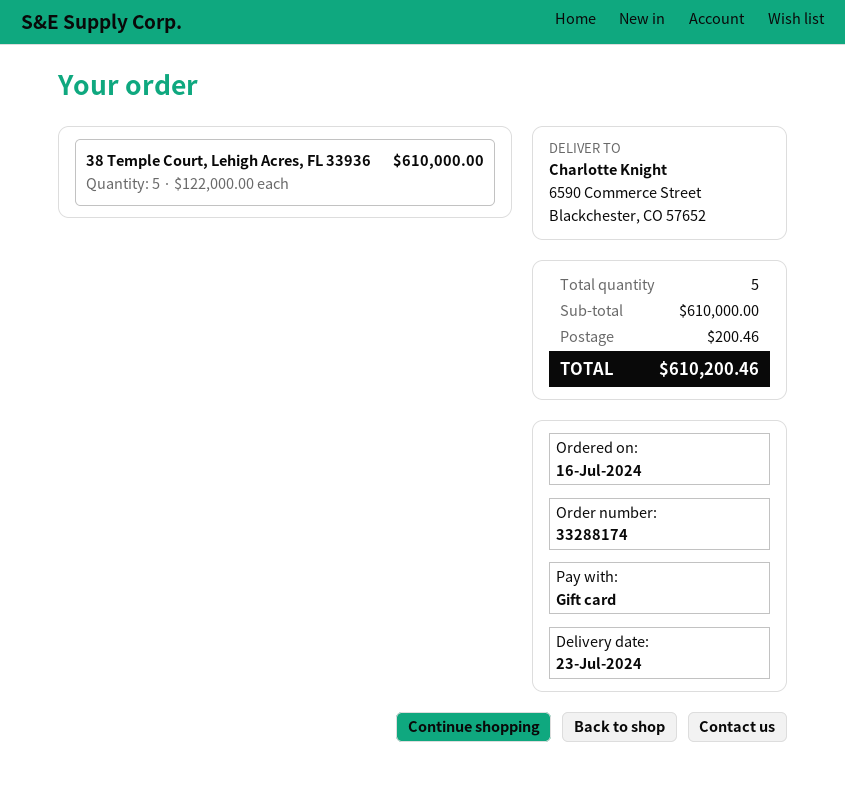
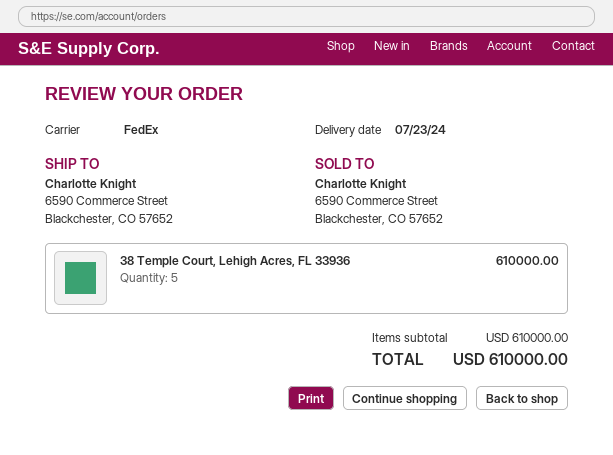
shipping: 200.46 -> none
total: 610200.46 -> 610000.00

